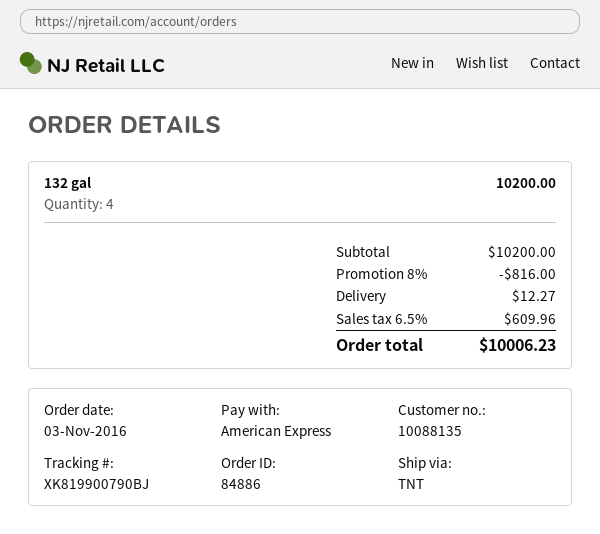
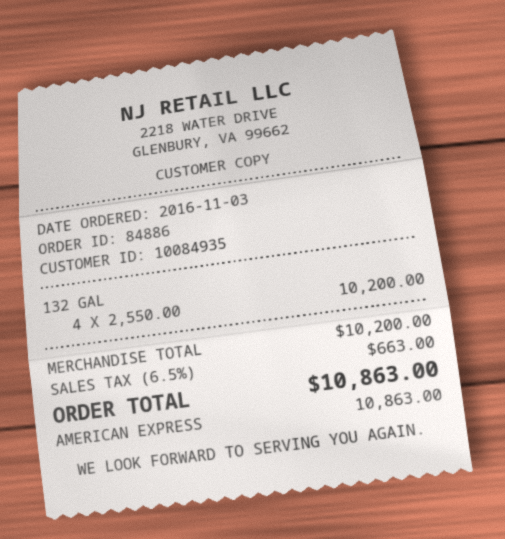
customer number: 10088135 -> 10084935
discount: 8% = 816.00 -> none
shipping: 12.27 -> none
tax: 6.5% = 609.96 -> 6.5% = 663.00
total: 10006.23 -> 10863.00

